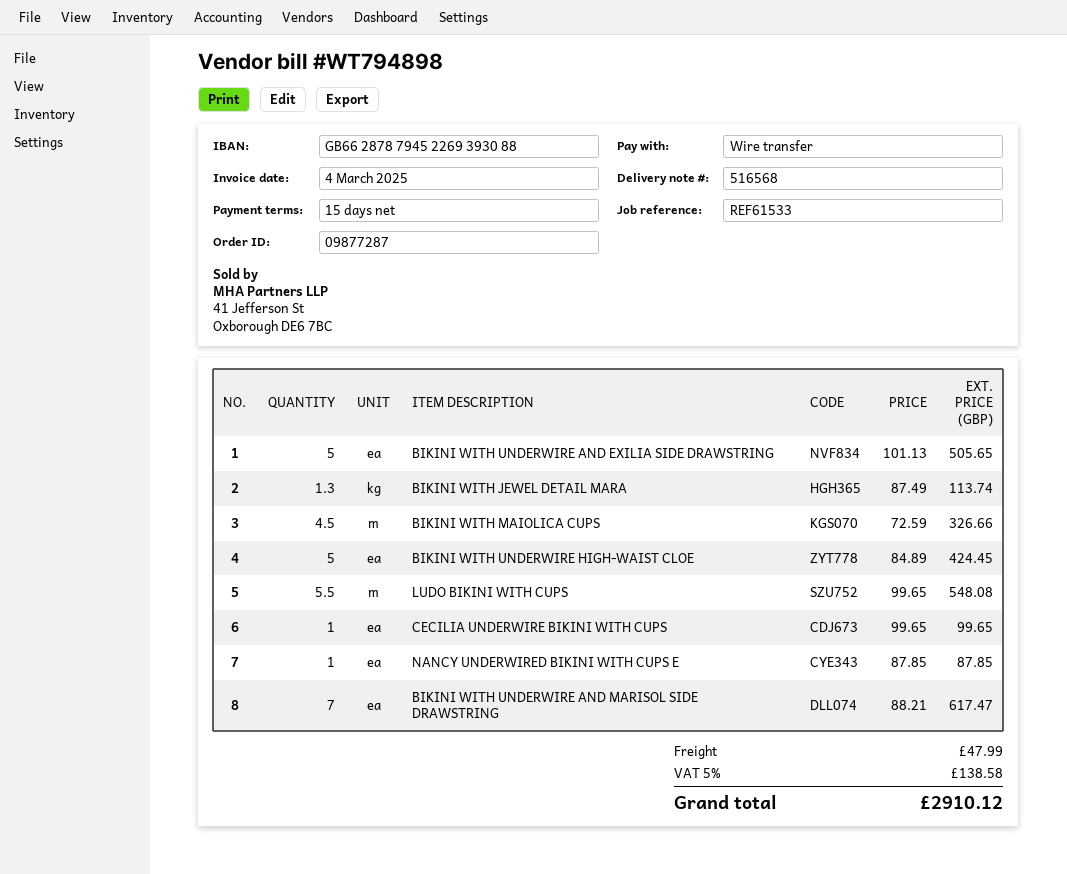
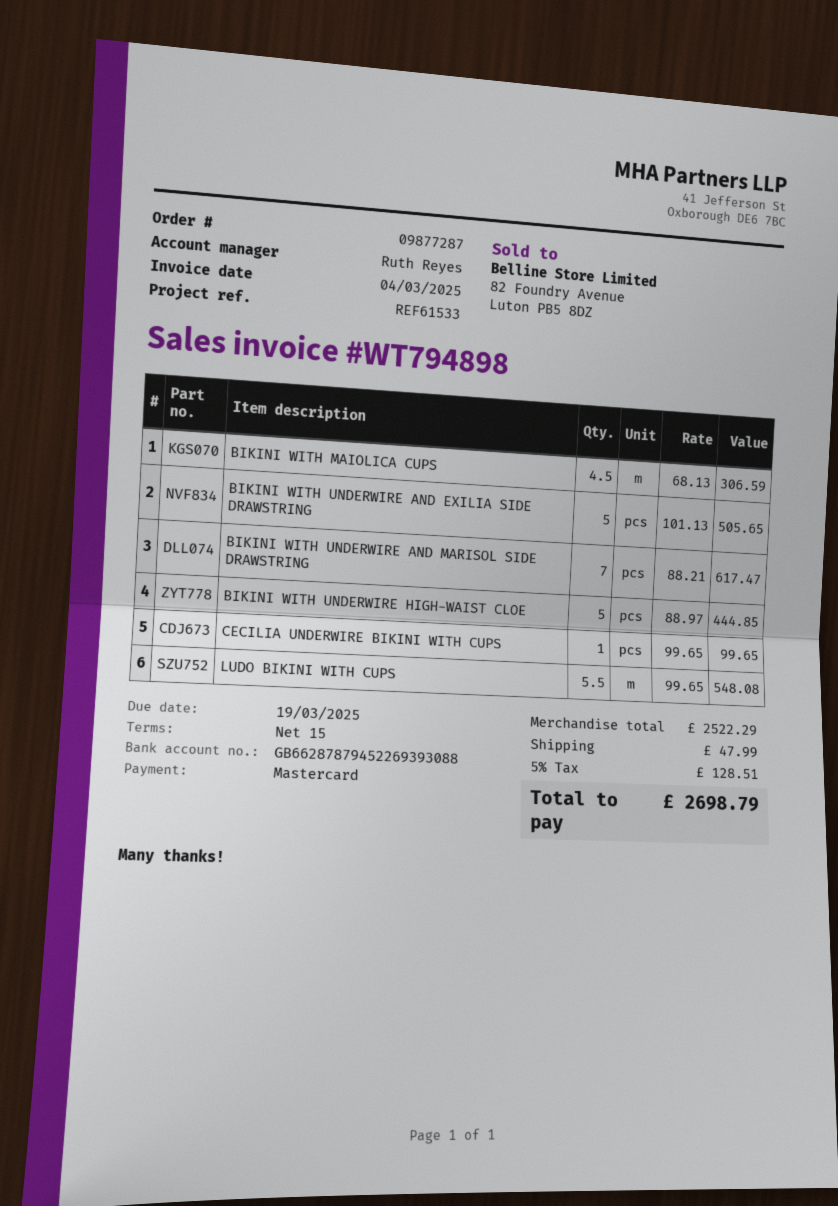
payment method: bank transfer -> Mastercard
BIKINI WITH JEWEL DETAIL MARA: 1.3 x 87.49 = 113.74 -> none
BIKINI WITH MAIOLICA CUPS: 4.5 x 72.59 = 326.66 -> 4.5 x 68.13 = 306.59
BIKINI WITH UNDERWIRE HIGH-WAIST CLOE: 5 x 84.89 = 424.45 -> 5 x 88.97 = 444.85
NANCY UNDERWIRED BIKINI WITH CUPS E: 1 x 87.85 = 87.85 -> none
tax: 5% = 138.58 -> 5% = 128.51
total: 2910.12 -> 2698.79

